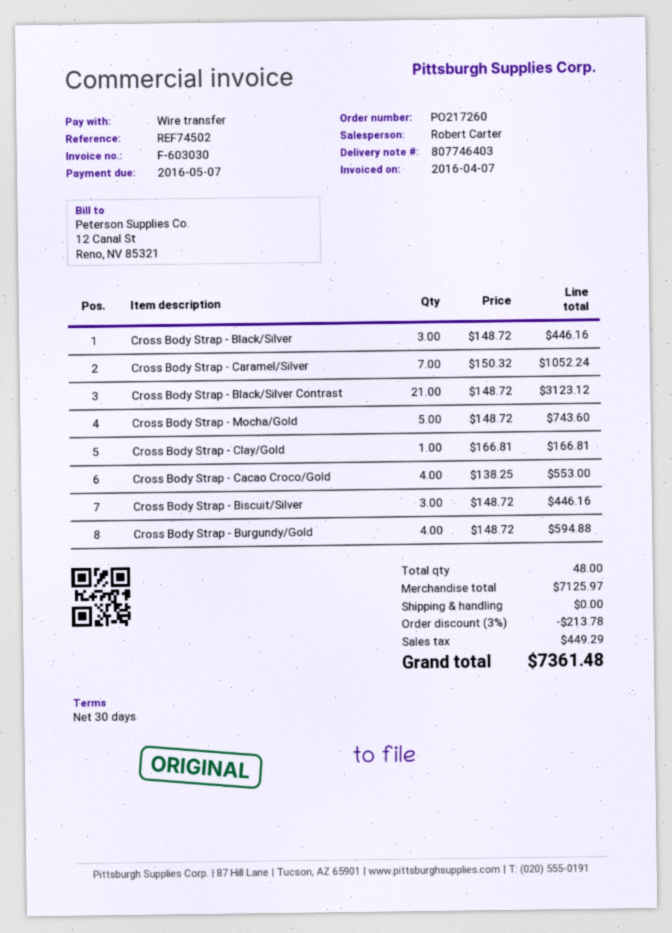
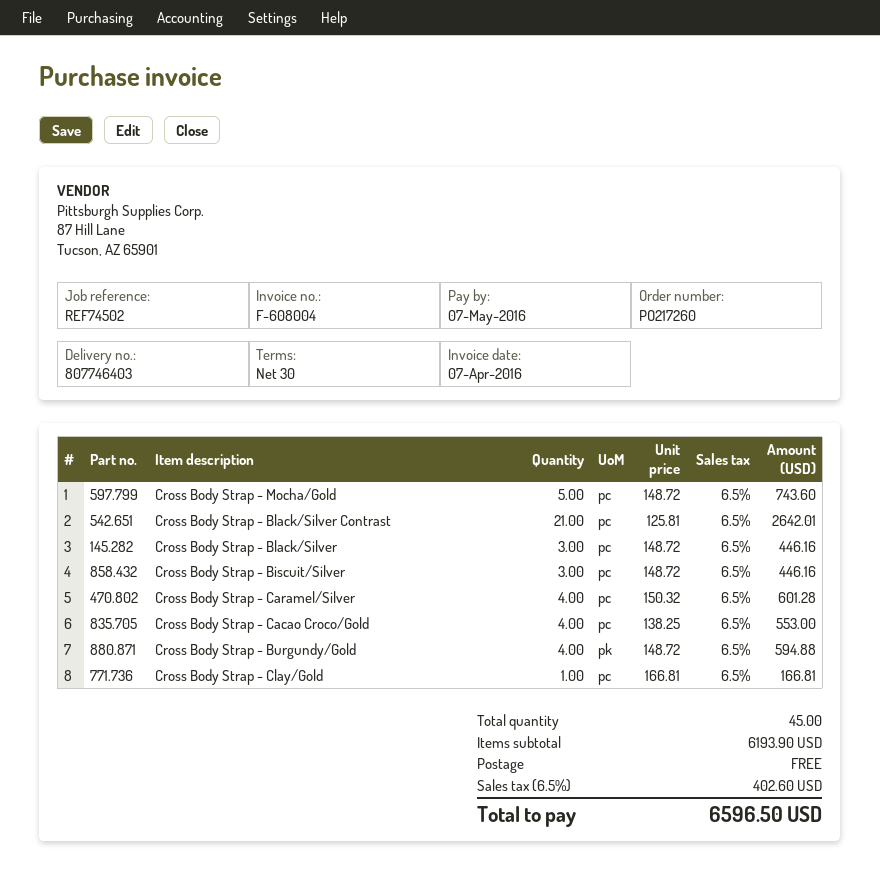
invoice number: F-603030 -> F-608004
Cross Body Strap - Caramel/Silver: 7 x 150.32 = 1052.24 -> 4 x 150.32 = 601.28
Cross Body Strap - Black/Silver Contrast: 21 x 148.72 = 3123.12 -> 21 x 125.81 = 2642.01
total quantity: 48 -> 45
subtotal: 7125.97 -> 6193.90
discount: 3% = 213.78 -> none
tax: 449.29 -> 402.60
total: 7361.48 -> 6596.50

